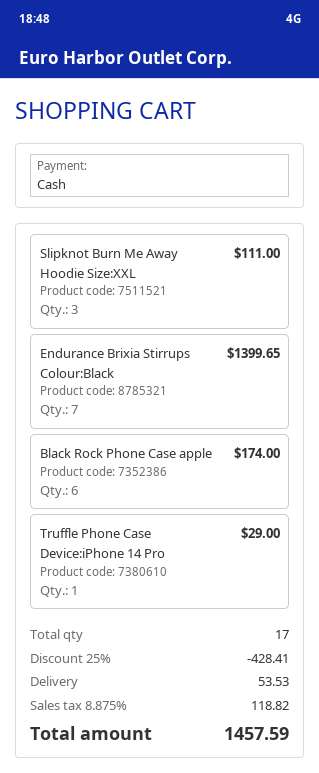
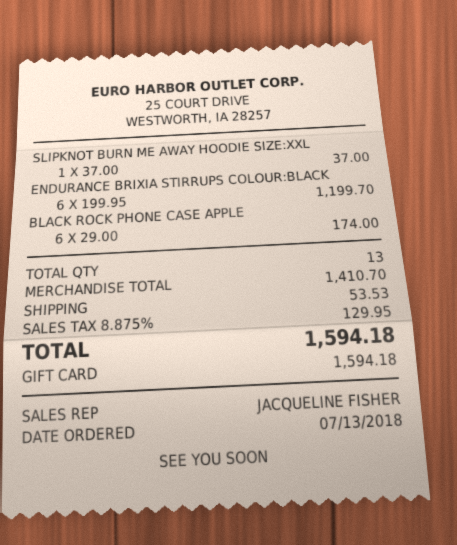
payment method: cash -> gift card
Slipknot Burn Me Away Hoodie Size:XXL: 3 for 111.00 -> 1 for 37.00
Endurance Brixia Stirrups Colour:Black: 7 for 1399.65 -> 6 for 1199.70
Truffle Phone Case Device:iPhone 14 Pro: 1 for 29.00 -> none
total quantity: 17 -> 13
discount: 25% = 428.41 -> none
tax: 8.875% = 118.82 -> 8.875% = 129.95
total: 1457.59 -> 1594.18

